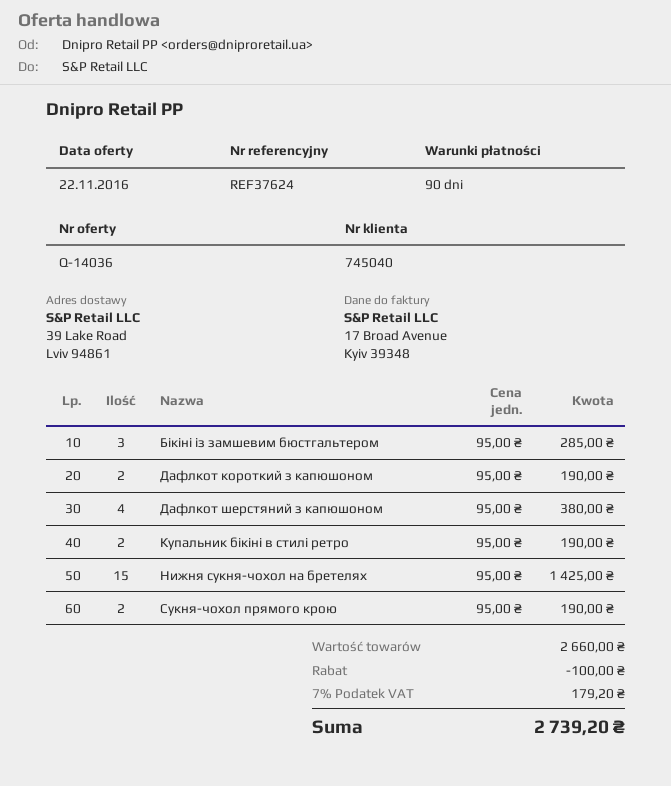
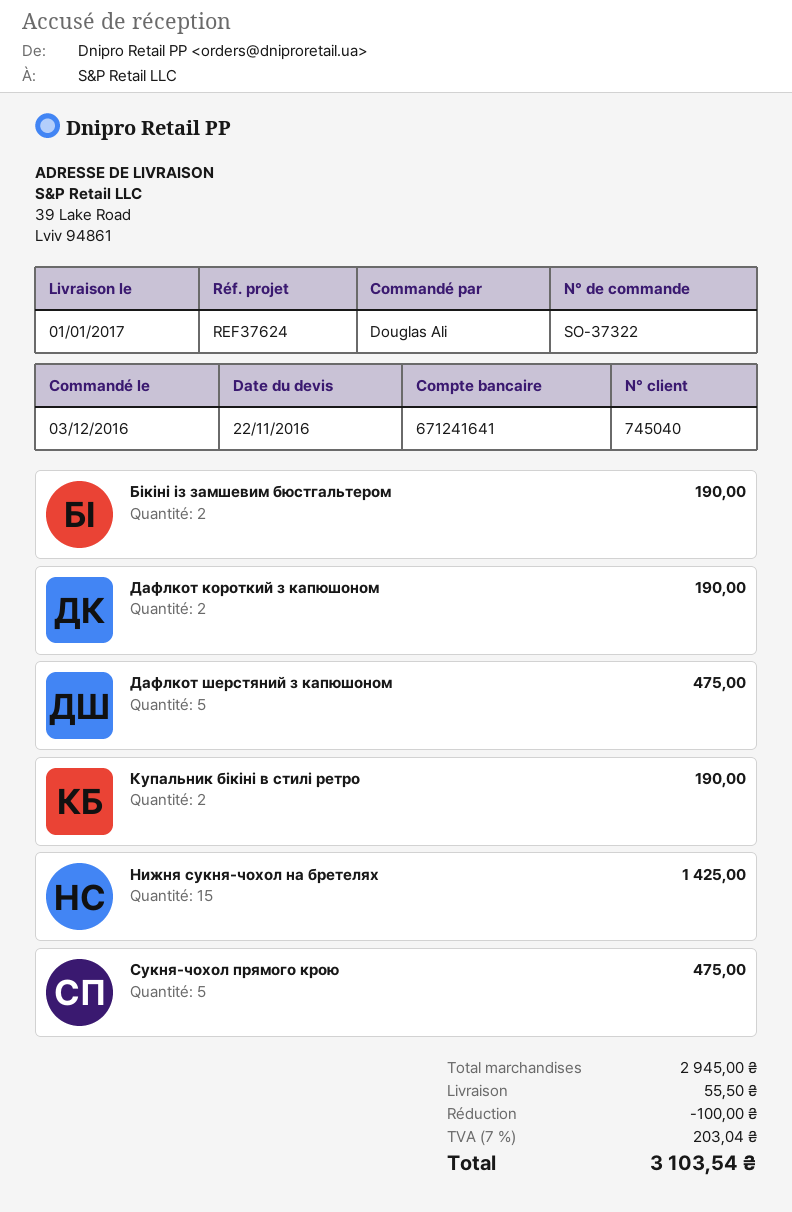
Бікіні із замшевим бюстгальтером: 3 for 285.00 -> 2 for 190.00
Дафлкот шерстяний з капюшоном: 4 for 380.00 -> 5 for 475.00
Сукня-чохол прямого крою: 2 for 190.00 -> 5 for 475.00
subtotal: 2660.00 -> 2945.00
shipping: none -> 55.50
tax: 7% = 179.20 -> 7% = 203.04
total: 2739.20 -> 3103.54

